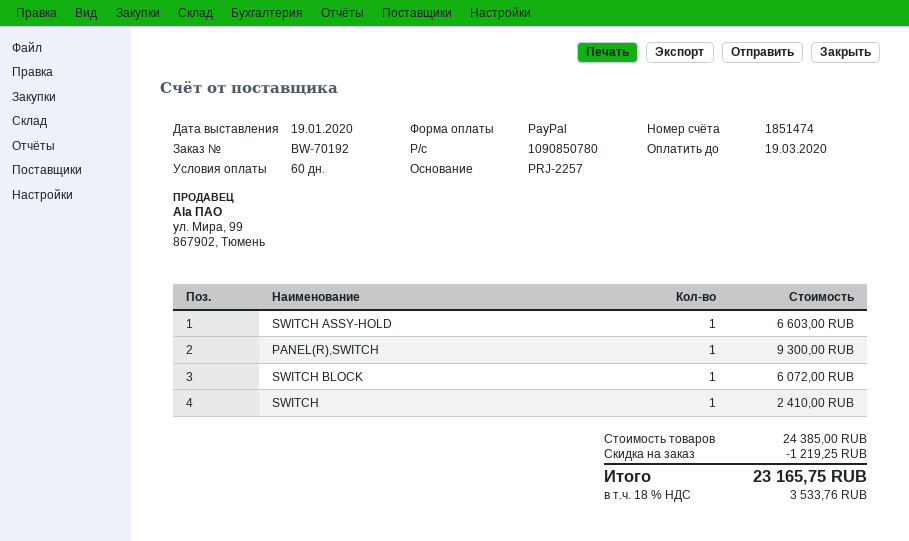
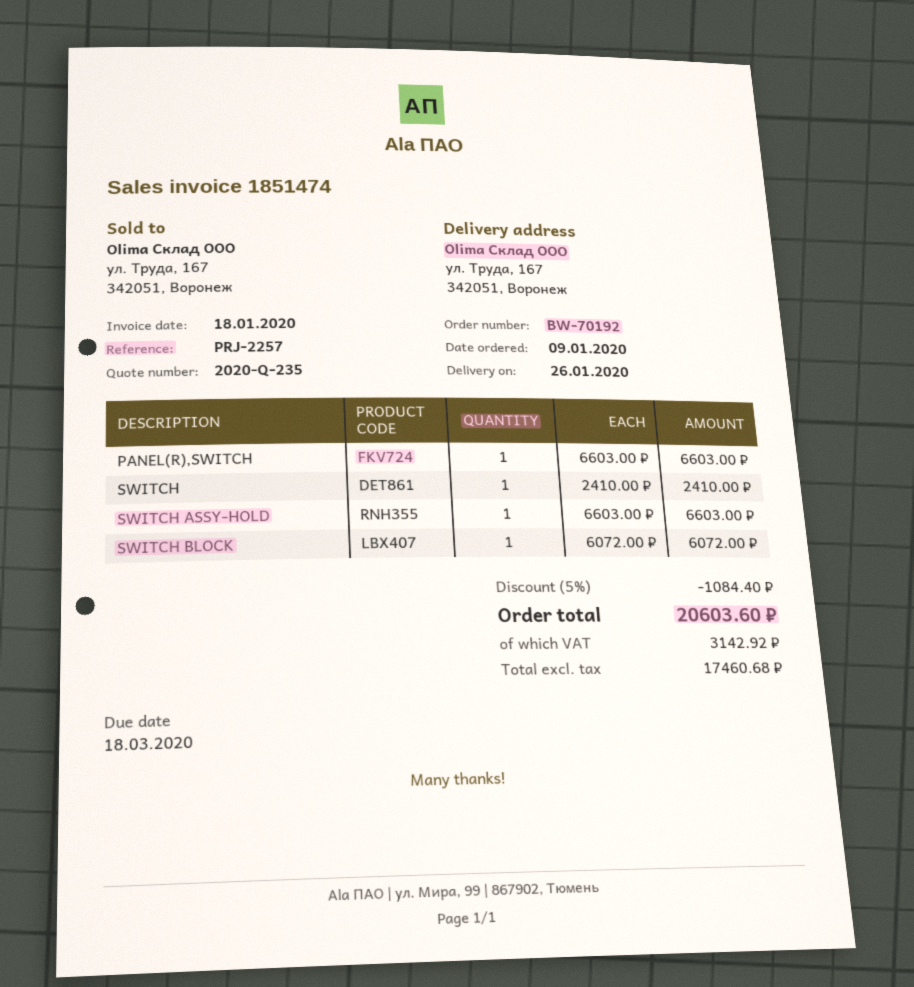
invoice date: 2020-01-19 -> 2020-01-18
due date: 2020-03-19 -> 2020-03-18
PANEL(R),SWITCH: 1 for 9300.00 -> 1 for 6603.00
discount: 1219.25 -> 1084.40
tax: 3533.76 -> 3142.92
total: 23165.75 -> 20603.60

